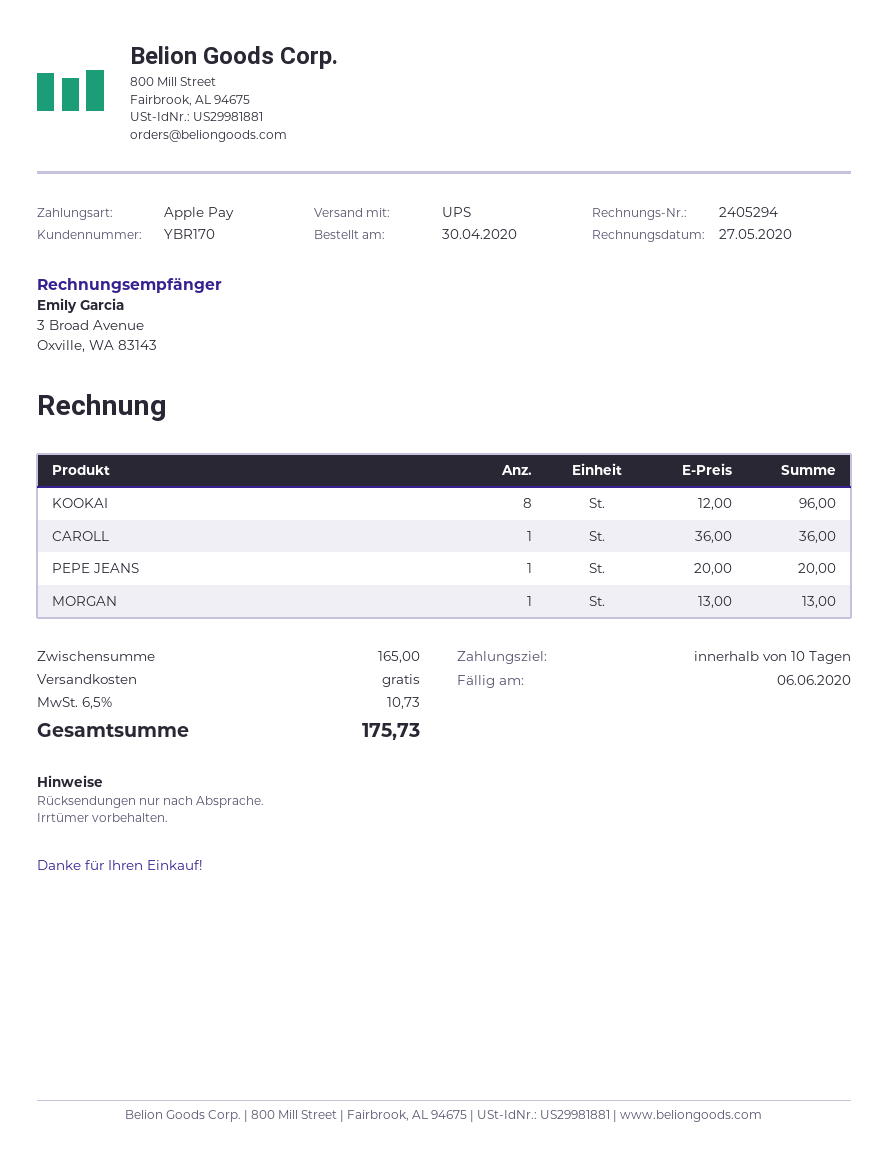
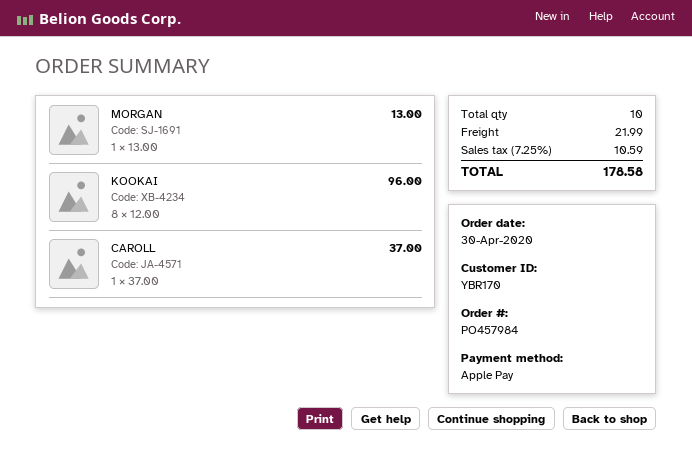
CAROLL: 1 x 36.00 = 36.00 -> 1 x 37.00 = 37.00
PEPE JEANS: 1 x 20.00 = 20.00 -> none
shipping: 0.00 -> 21.99
tax: 6.5% = 10.73 -> 7.25% = 10.59
total: 175.73 -> 178.58

